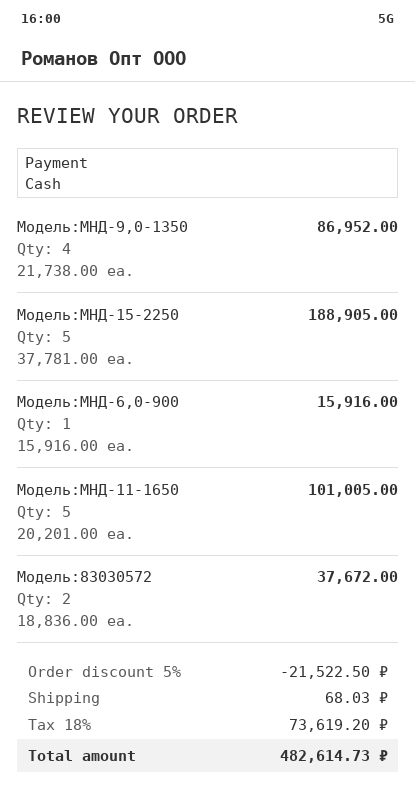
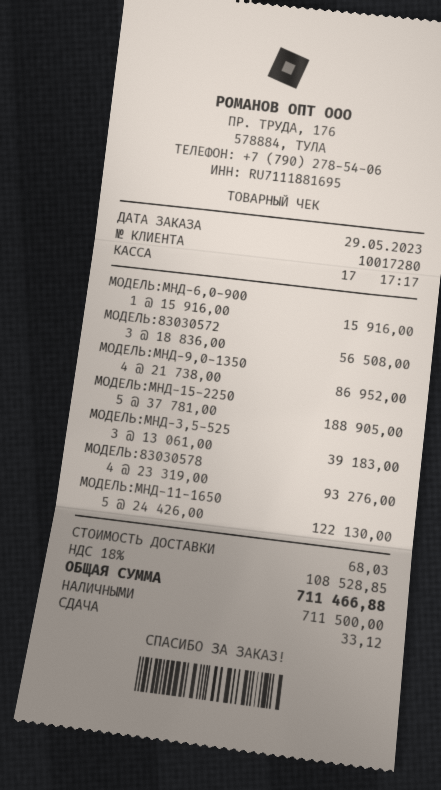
Модель:МНД-11-1650: 5 x 20201.00 = 101005.00 -> 5 x 24426.00 = 122130.00
Модель:83030572: 2 x 18836.00 = 37672.00 -> 3 x 18836.00 = 56508.00
МОДЕЛЬ:МНД-3,5-525: none -> 3 x 13061.00 = 39183.00
МОДЕЛЬ:83030578: none -> 4 x 23319.00 = 93276.00
discount: 5% = 21522.50 -> none
tax: 18% = 73619.20 -> 18% = 108528.85
total: 482614.73 -> 711466.88

